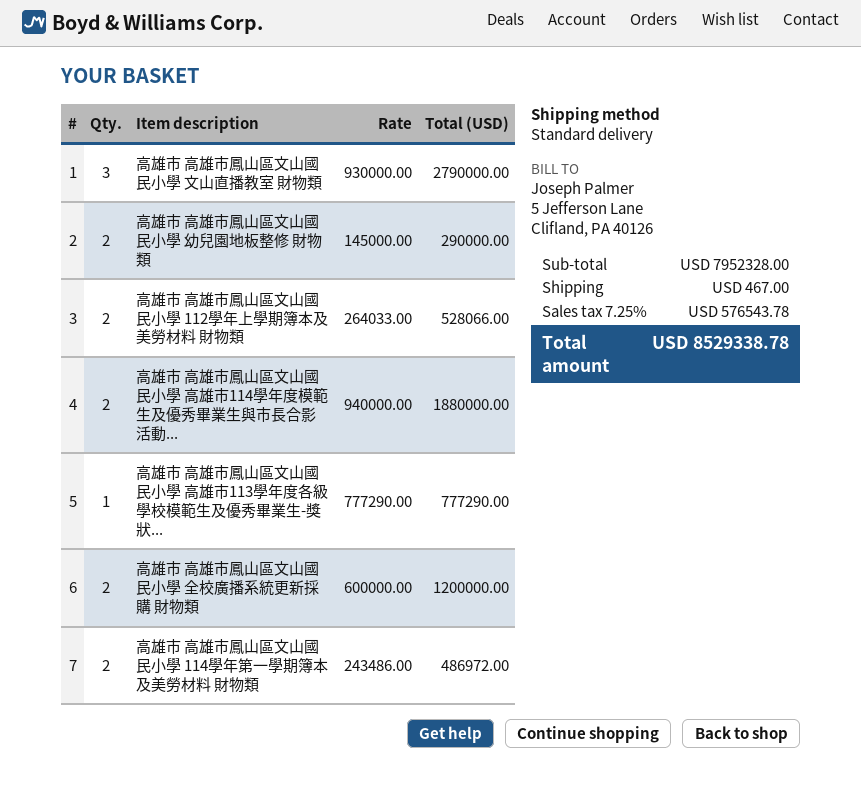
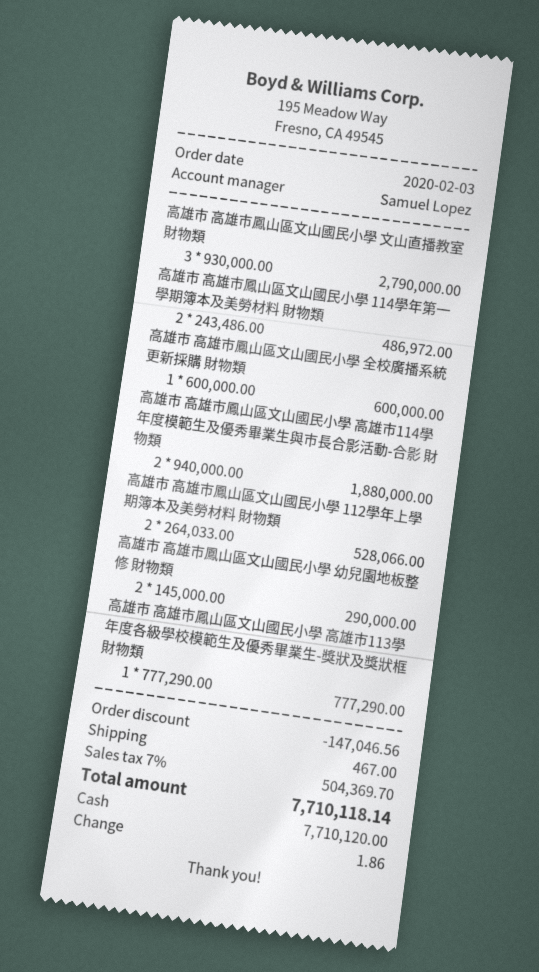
高雄市 高雄市鳳山區文山國民小學 全校廣播系統更新採購 財物類: 2 x 600000.00 = 1200000.00 -> 1 x 600000.00 = 600000.00
discount: none -> 147046.56
tax: 7.25% = 576543.78 -> 7% = 504369.70
total: 8529338.78 -> 7710118.14

